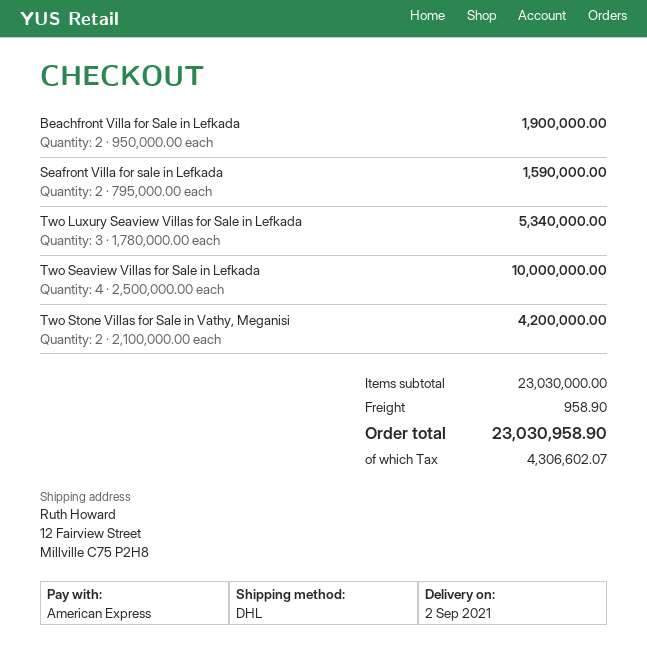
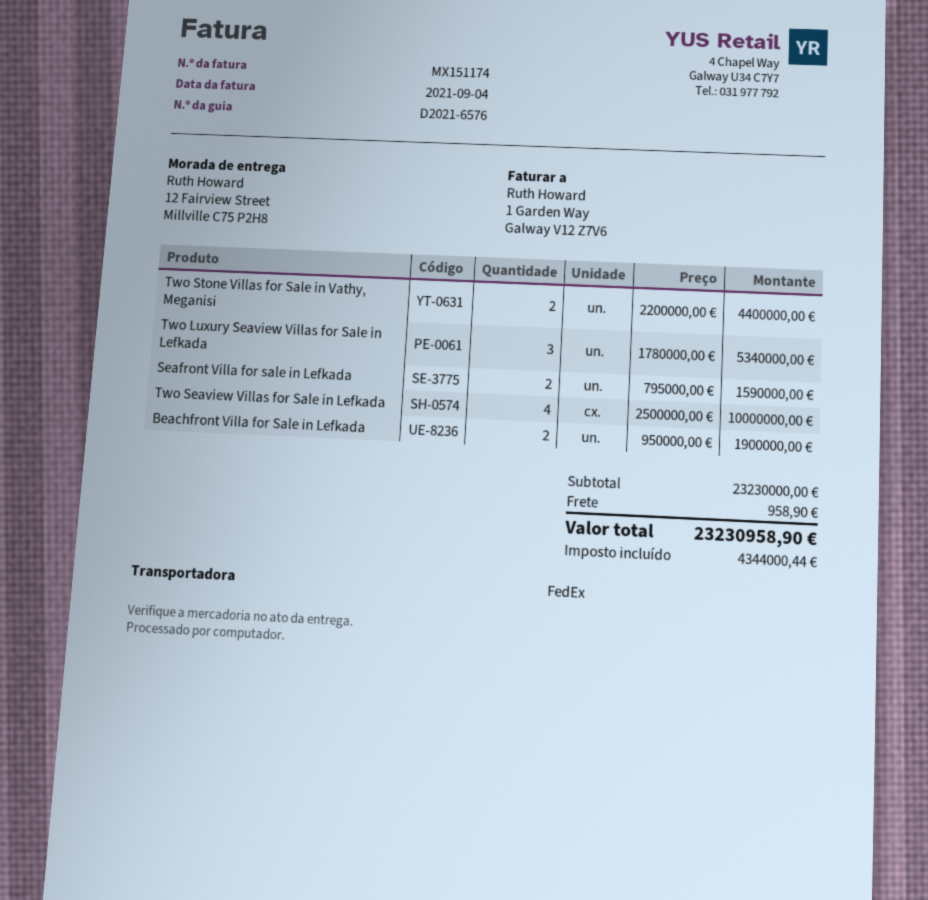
shipping method: DHL -> FedEx
Two Stone Villas for Sale in Vathy, Meganisi: 2 x 2100000.00 = 4200000.00 -> 2 x 2200000.00 = 4400000.00
subtotal: 23030000.00 -> 23230000.00
tax: 4306602.07 -> 4344000.44
total: 23030958.90 -> 23230958.90

